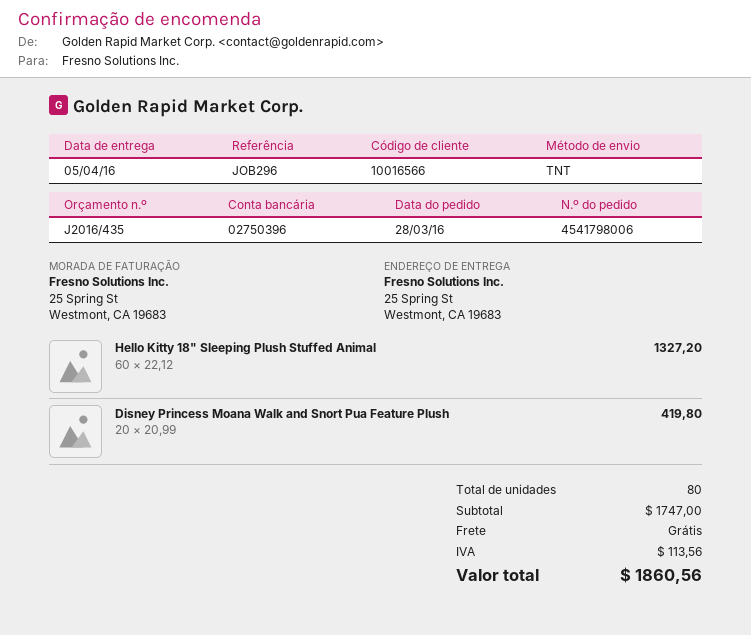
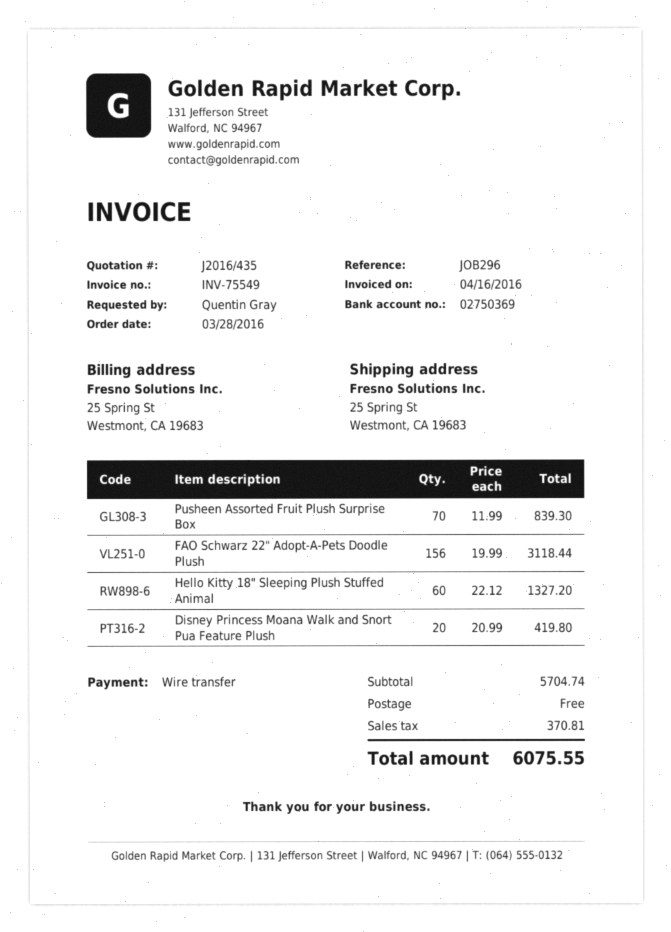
bank account: 02750396 -> 02750369
Pusheen Assorted Fruit Plush Surprise Box: none -> 70 x 11.99 = 839.30
FAO Schwarz 22" Adopt-A-Pets Doodle Plush: none -> 156 x 19.99 = 3118.44
subtotal: 1747.00 -> 5704.74
tax: 113.56 -> 370.81
total: 1860.56 -> 6075.55

